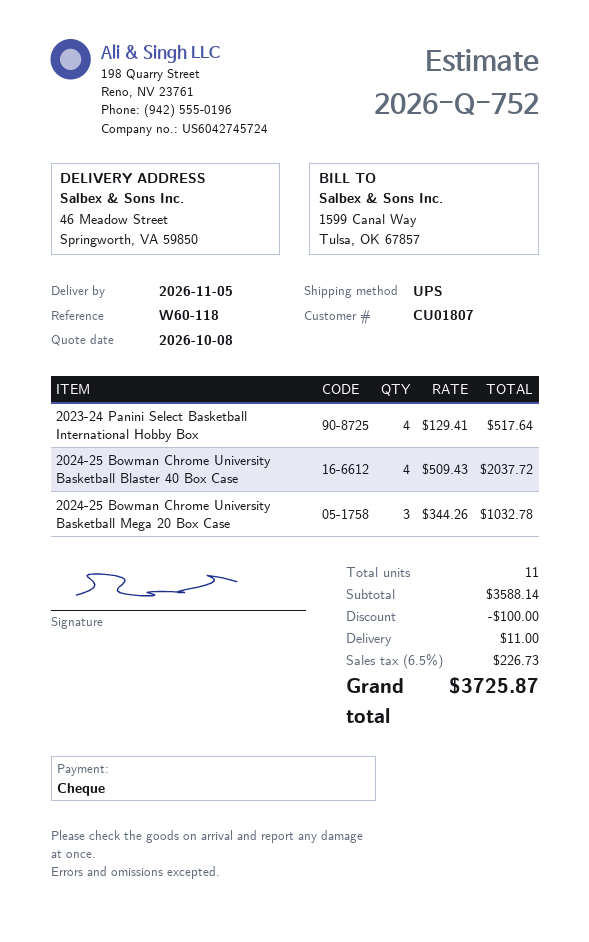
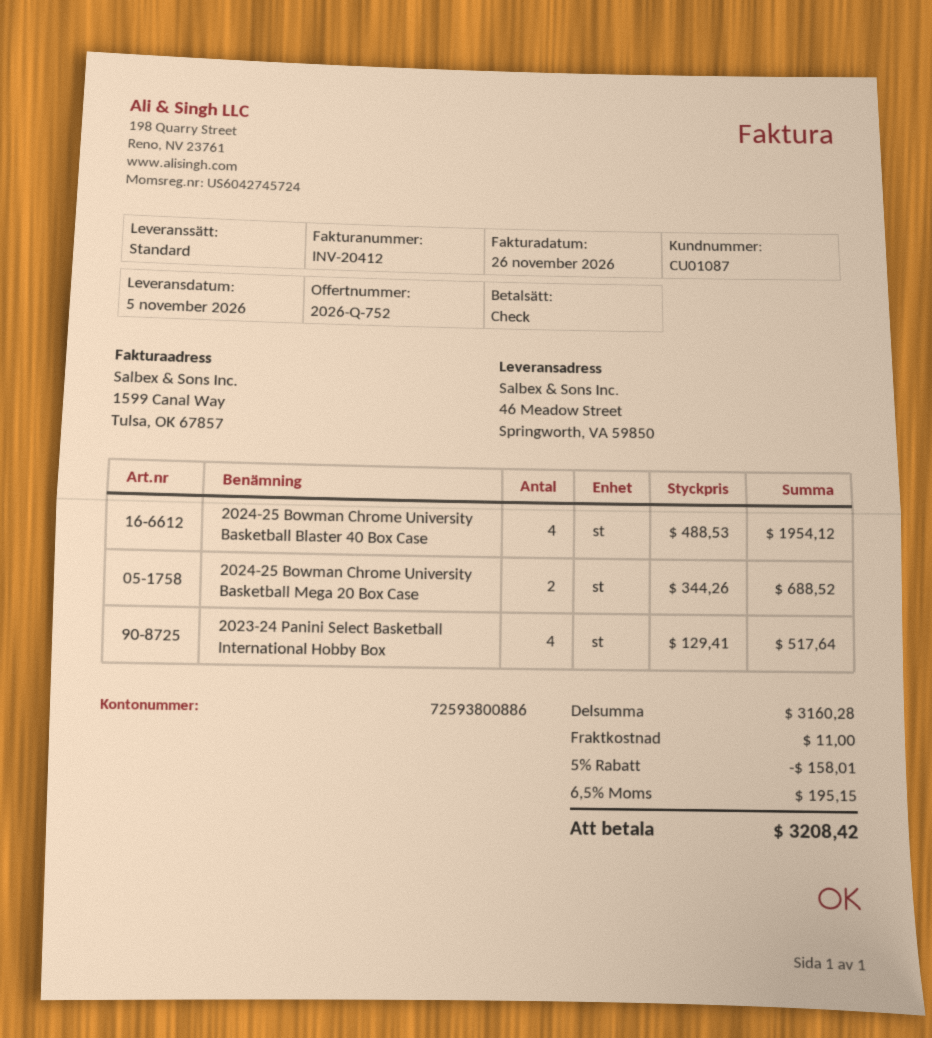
customer number: CU01807 -> CU01087
shipping method: UPS -> standard
2024-25 Bowman Chrome University Basketball Blaster 40 Box Case: 4 x 509.43 = 2037.72 -> 4 x 488.53 = 1954.12
2024-25 Bowman Chrome University Basketball Mega 20 Box Case: 3 x 344.26 = 1032.78 -> 2 x 344.26 = 688.52
subtotal: 3588.14 -> 3160.28
discount: 100.00 -> 158.01
tax: 6.5% = 226.73 -> 6.5% = 195.15
total: 3725.87 -> 3208.42

